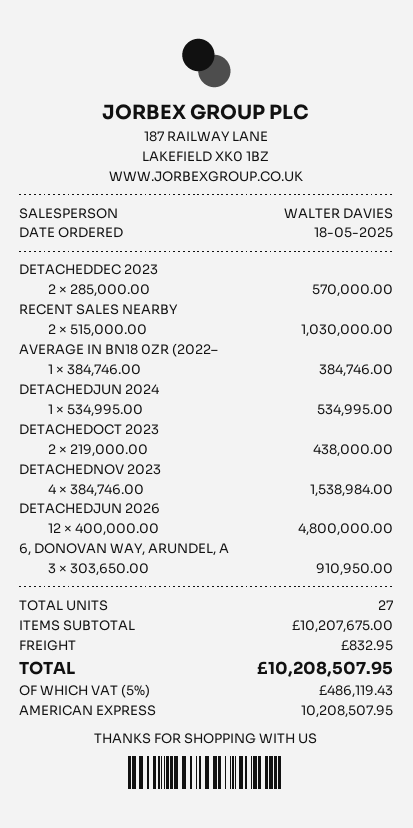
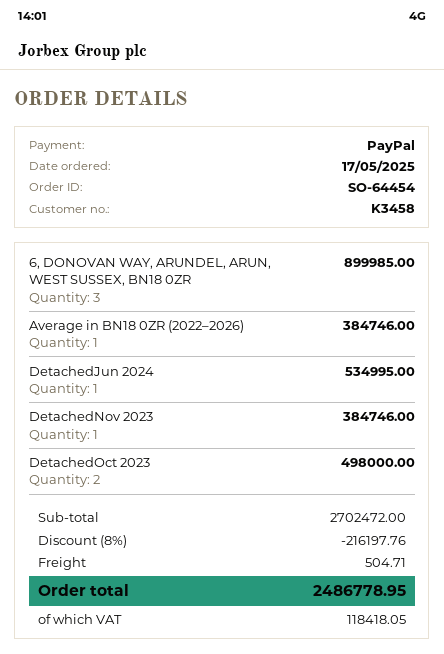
order date: 2025-05-18 -> 2025-05-17
payment method: American Express -> PayPal
DETACHEDDEC 2023: 2 for 570000.00 -> none
RECENT SALES NEARBY: 2 for 1030000.00 -> none
DETACHEDOCT 2023: 2 for 438000.00 -> 2 for 498000.00
DETACHEDNOV 2023: 4 for 1538984.00 -> 1 for 384746.00
DETACHEDJUN 2026: 12 for 4800000.00 -> none
6, DONOVAN WAY, ARUNDEL, A: 3 for 910950.00 -> 3 for 899985.00
subtotal: 10207675.00 -> 2702472.00
discount: none -> 8% = 216197.76
shipping: 832.95 -> 504.71
tax: 486119.43 -> 118418.05
total: 10208507.95 -> 2486778.95

